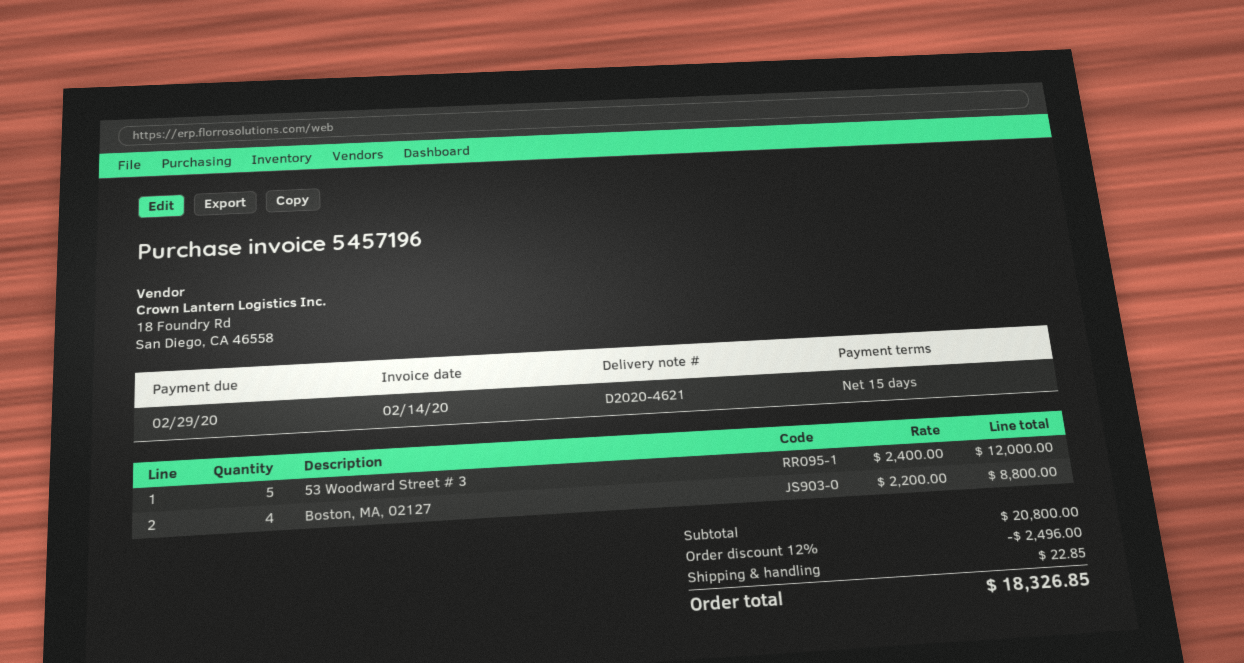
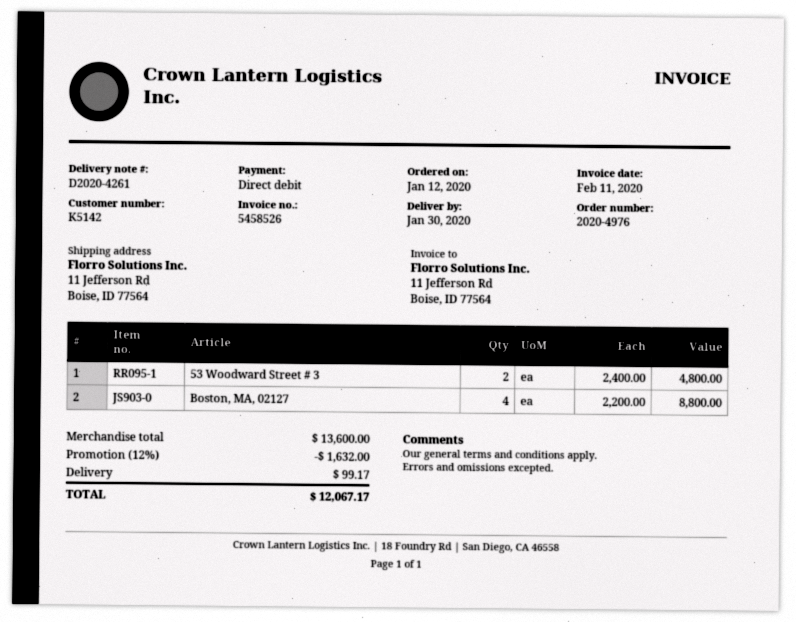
delivery note number: D2020-4621 -> D2020-4261
invoice number: 5457196 -> 5458526
invoice date: 2020-02-14 -> 2020-02-11
53 Woodward Street # 3: 5 x 2400.00 = 12000.00 -> 2 x 2400.00 = 4800.00
subtotal: 20800.00 -> 13600.00
discount: 12% = 2496.00 -> 12% = 1632.00
shipping: 22.85 -> 99.17
total: 18326.85 -> 12067.17

